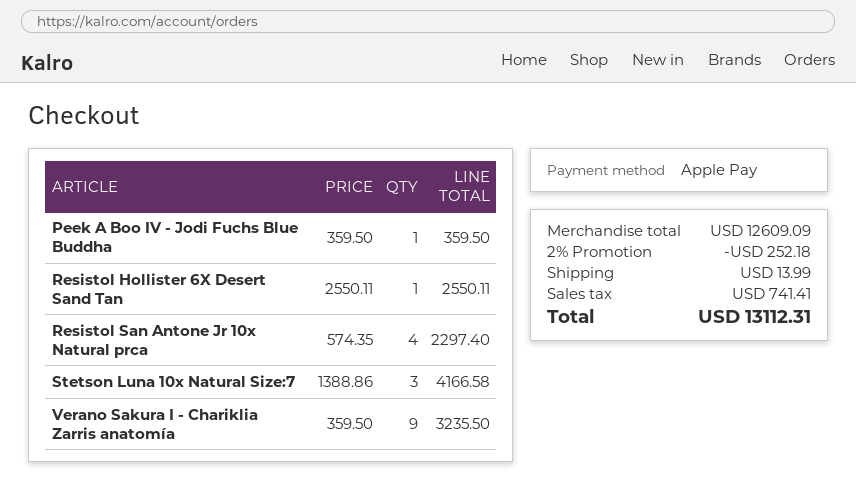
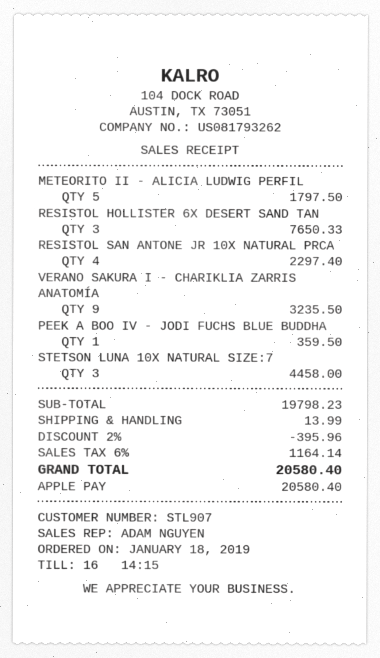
Resistol Hollister 6X Desert Sand Tan: 1 for 2550.11 -> 3 for 7650.33
Stetson Luna 10x Natural Size:7: 3 for 4166.58 -> 3 for 4458.00
METEORITO II - ALICIA LUDWIG PERFIL: none -> 5 for 1797.50
subtotal: 12609.09 -> 19798.23
discount: 2% = 252.18 -> 2% = 395.96
tax: 741.41 -> 1164.14
total: 13112.31 -> 20580.40

